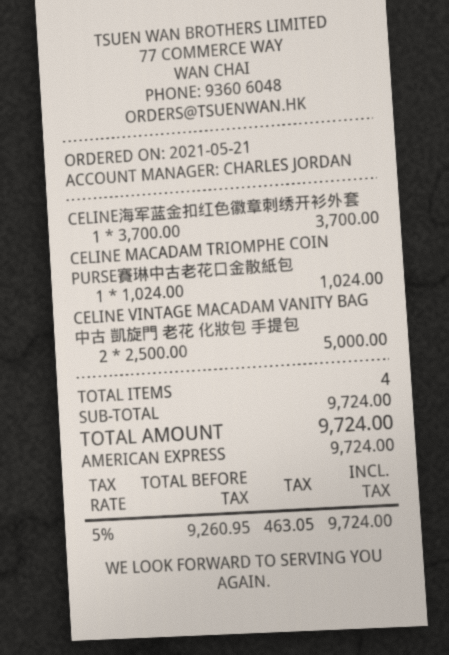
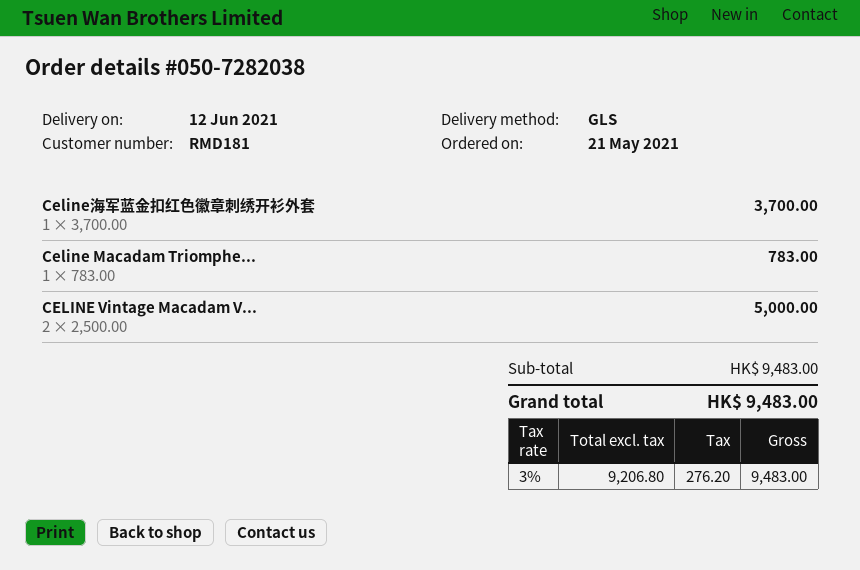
CELINE MACADAM TRIOMPHE COIN PURSE賽琳中古老花口金散紙包: 1 x 1024.00 = 1024.00 -> 1 x 783.00 = 783.00
subtotal: 9724.00 -> 9483.00
net: 9260.95 -> 9206.80
tax: 5% = 463.05 -> 3% = 276.20
total: 9724.00 -> 9483.00

